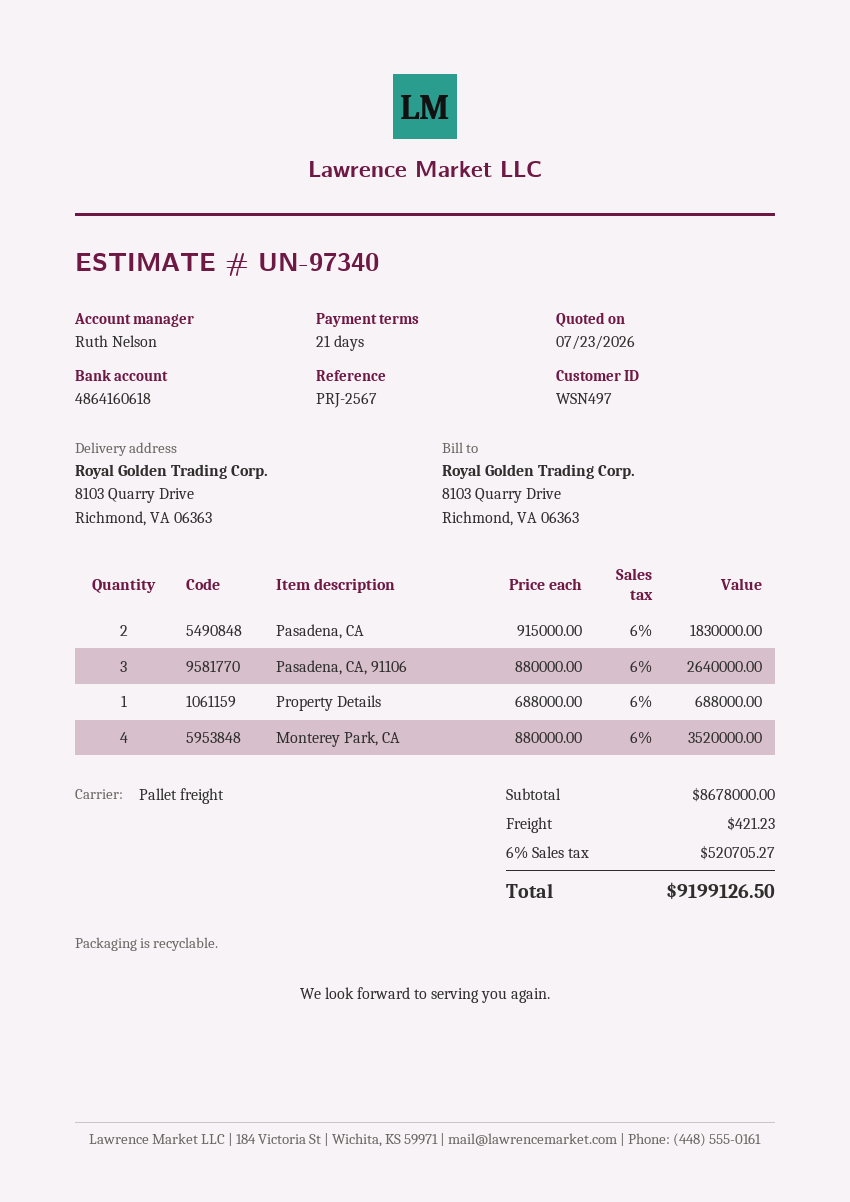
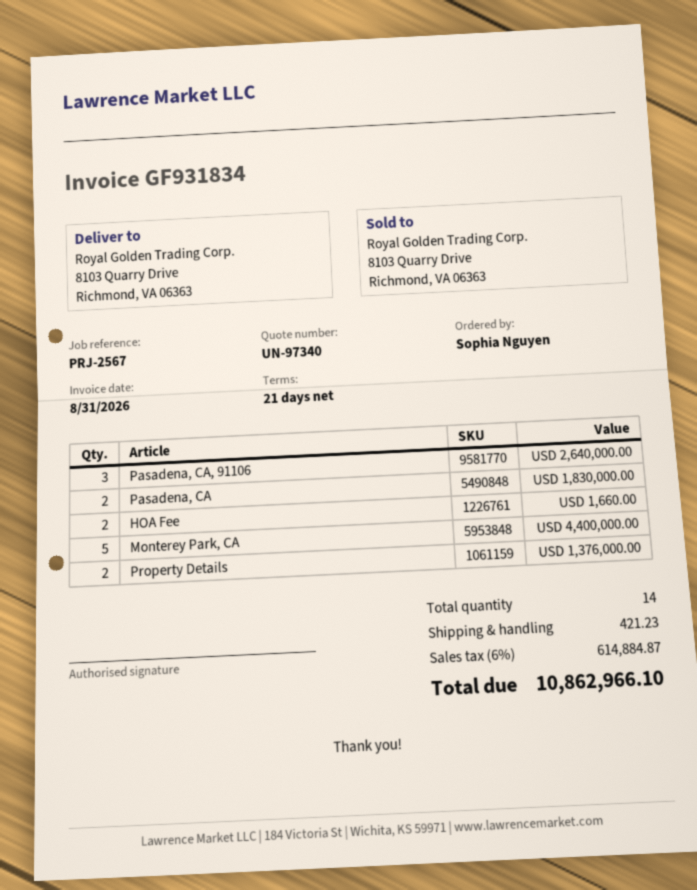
Property Details: 1 for 688000.00 -> 2 for 1376000.00
Monterey Park, CA: 4 for 3520000.00 -> 5 for 4400000.00
HOA Fee: none -> 2 for 1660.00
tax: 6% = 520705.27 -> 6% = 614884.87
total: 9199126.50 -> 10862966.10

